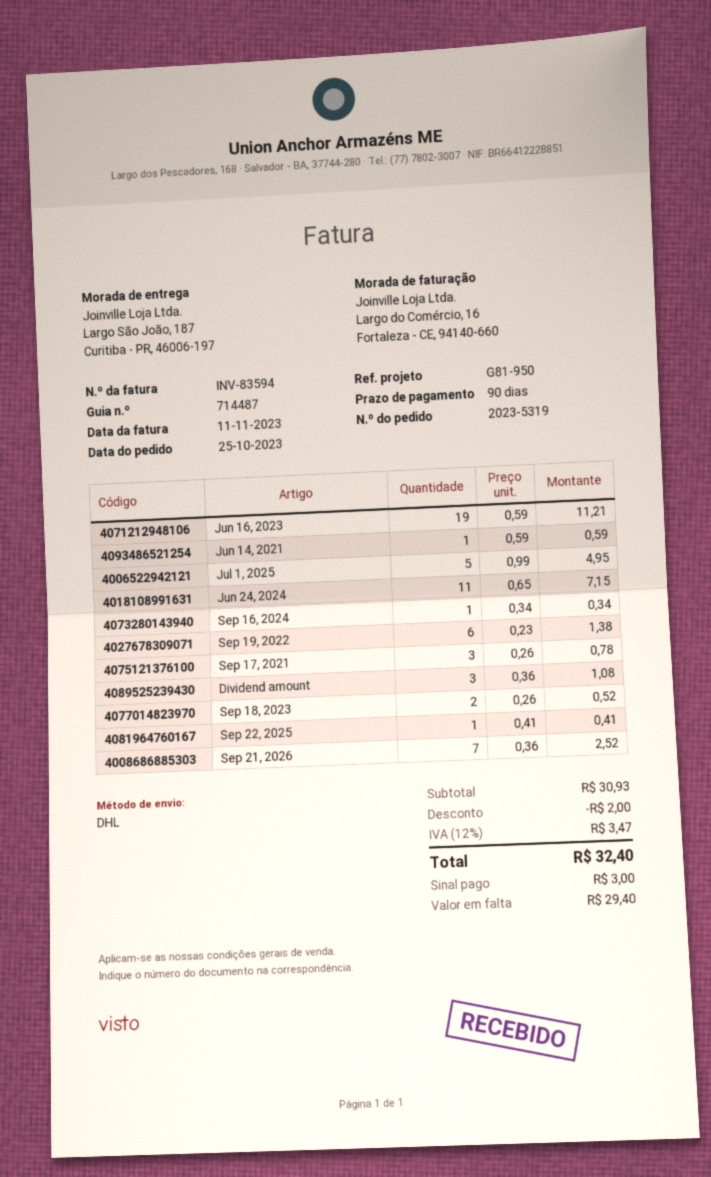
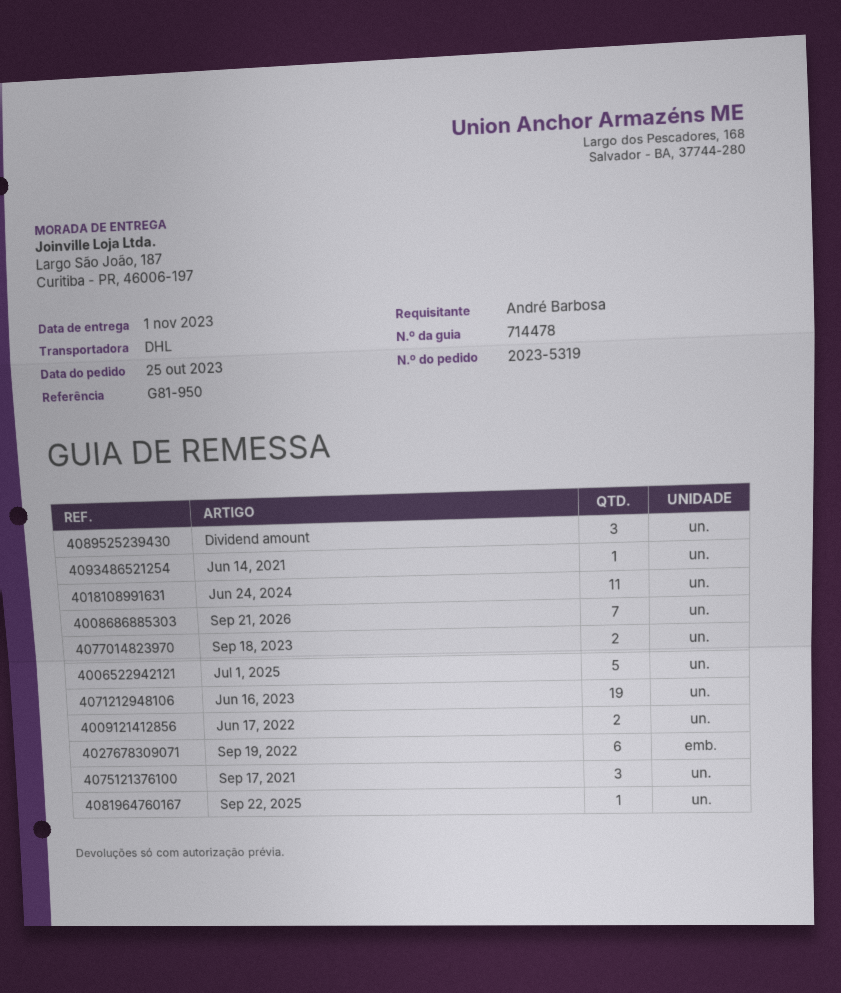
delivery note number: 714487 -> 714478
Sep 16, 2024: 1 -> none
Jun 17, 2022: none -> 2

